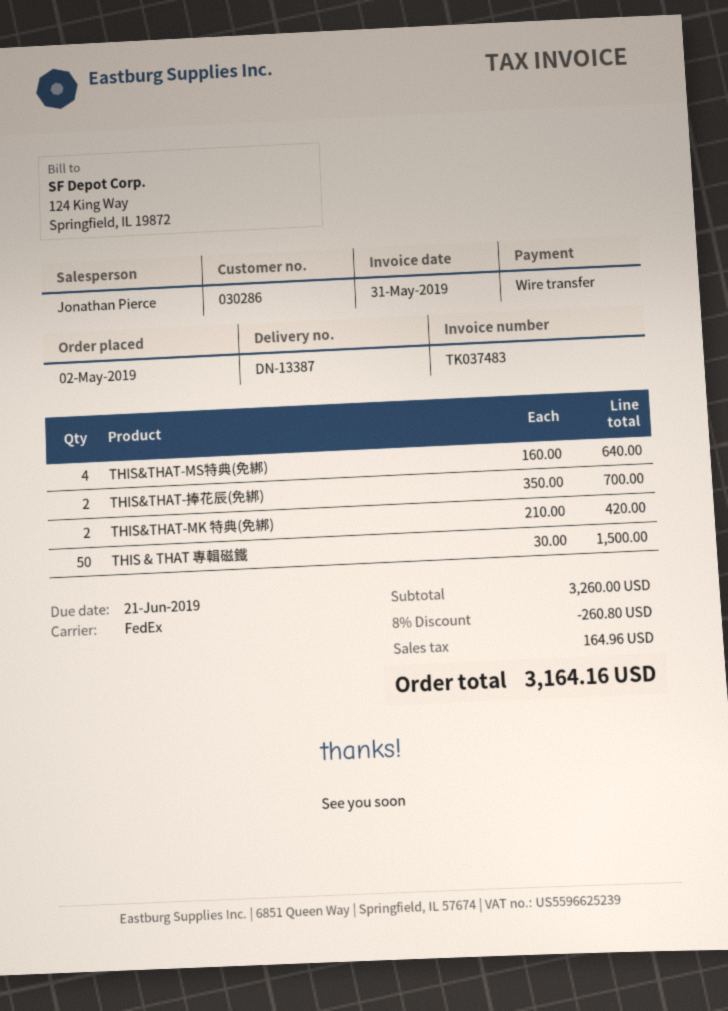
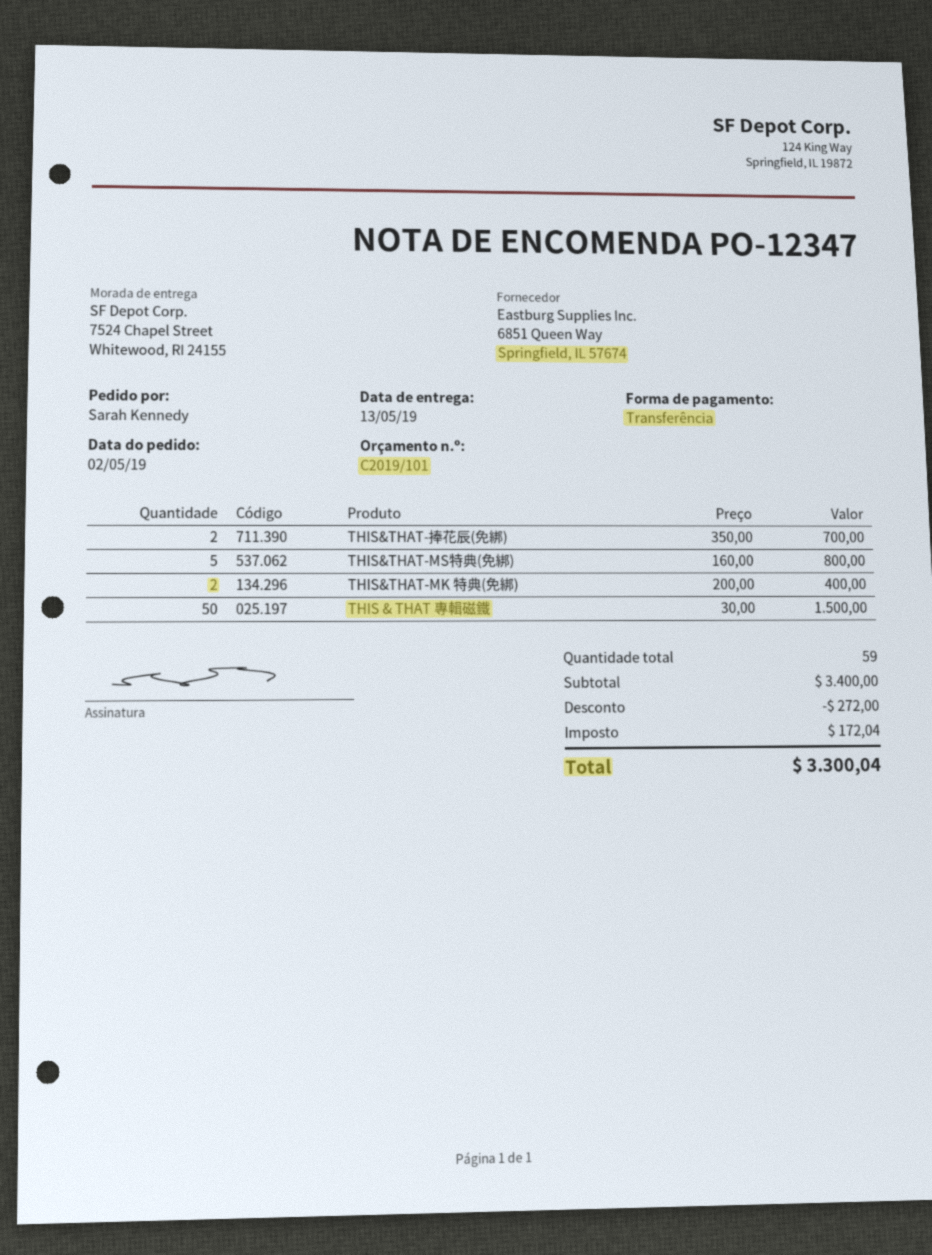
THIS&THAT-MS特典(免綁): 4 x 160.00 = 640.00 -> 5 x 160.00 = 800.00
THIS&THAT-MK 特典(免綁): 2 x 210.00 = 420.00 -> 2 x 200.00 = 400.00
subtotal: 3260.00 -> 3400.00
discount: 260.80 -> 272.00
tax: 164.96 -> 172.04
total: 3164.16 -> 3300.04

